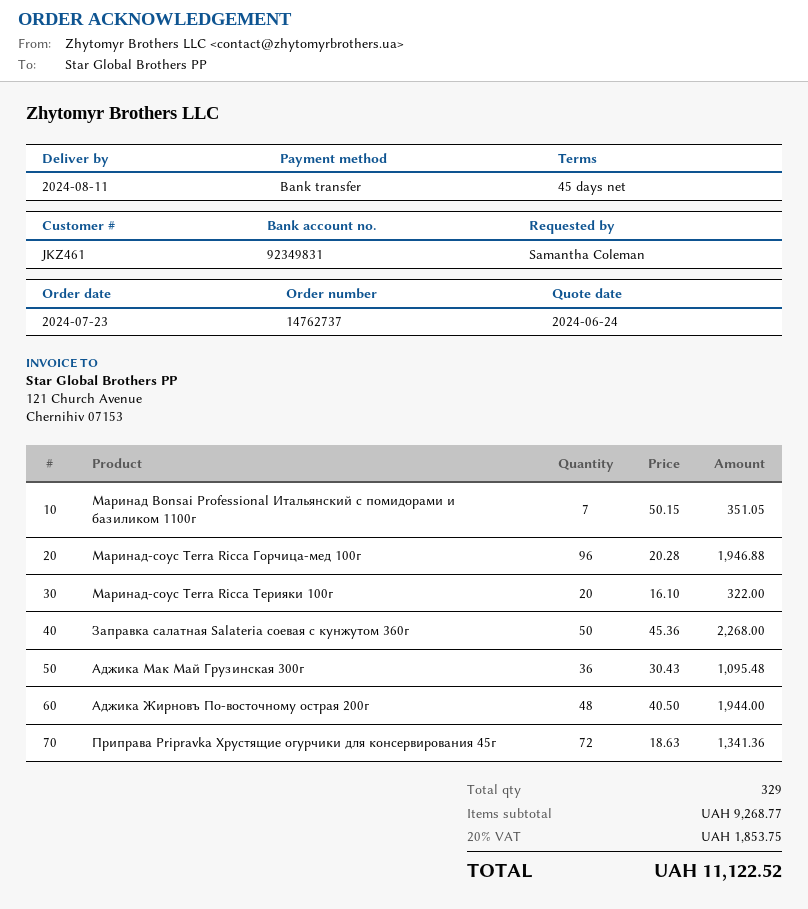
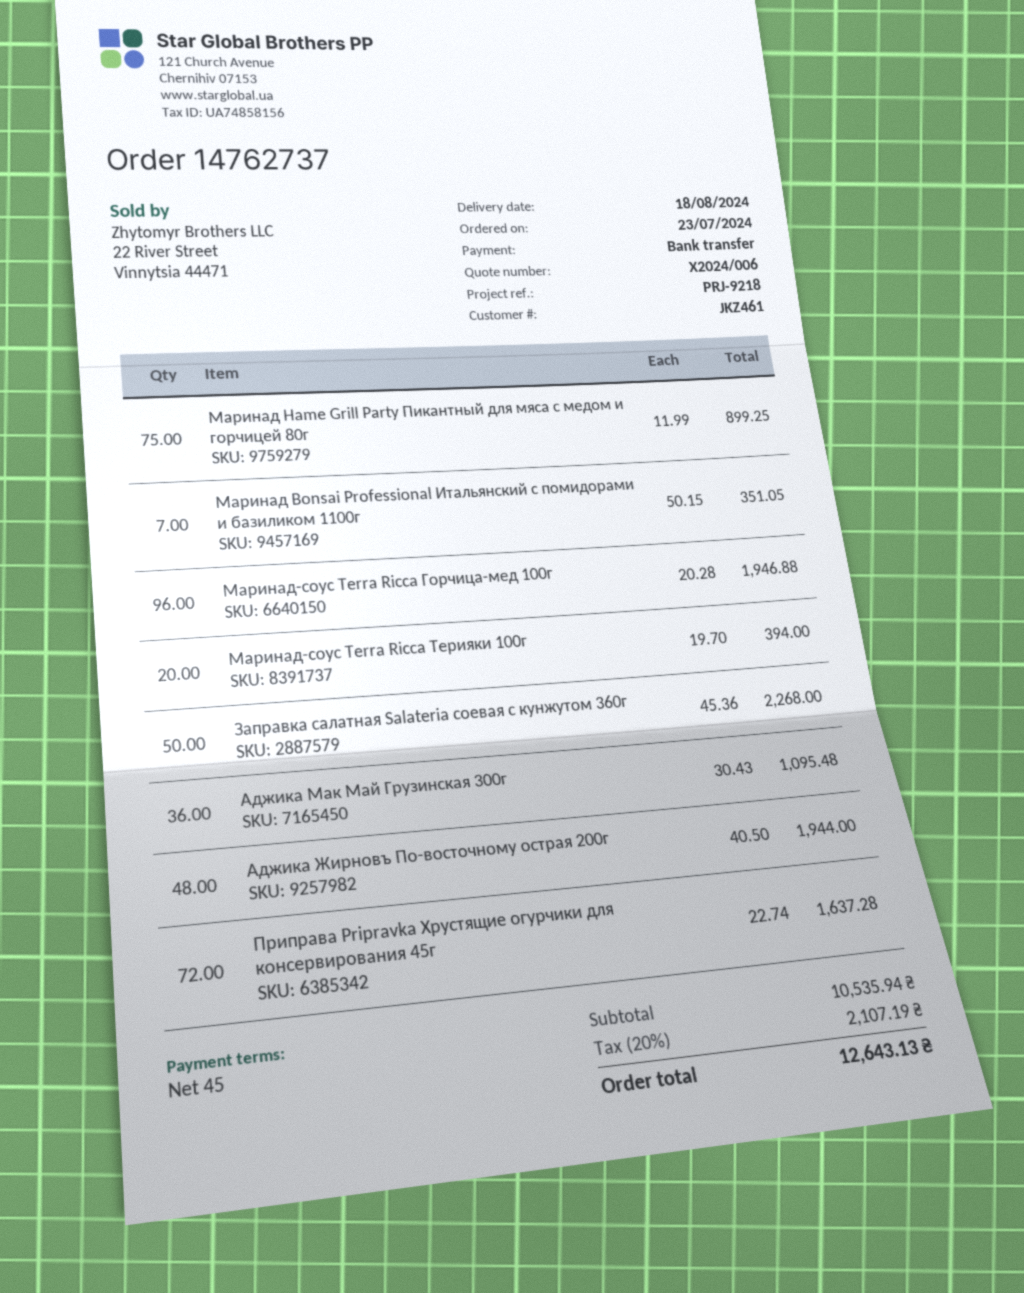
delivery date: 2024-08-11 -> 2024-08-18
Маринад-соус Terra Ricca Терияки 100г: 20 x 16.10 = 322.00 -> 20 x 19.70 = 394.00
Приправа Pripravka Хрустящие огурчики для консервирования 45г: 72 x 18.63 = 1341.36 -> 72 x 22.74 = 1637.28
Маринад Hame Grill Party Пикантный для мяса с медом и горчицей 80г: none -> 75 x 11.99 = 899.25
subtotal: 9268.77 -> 10535.94
tax: 20% = 1853.75 -> 20% = 2107.19
total: 11122.52 -> 12643.13

